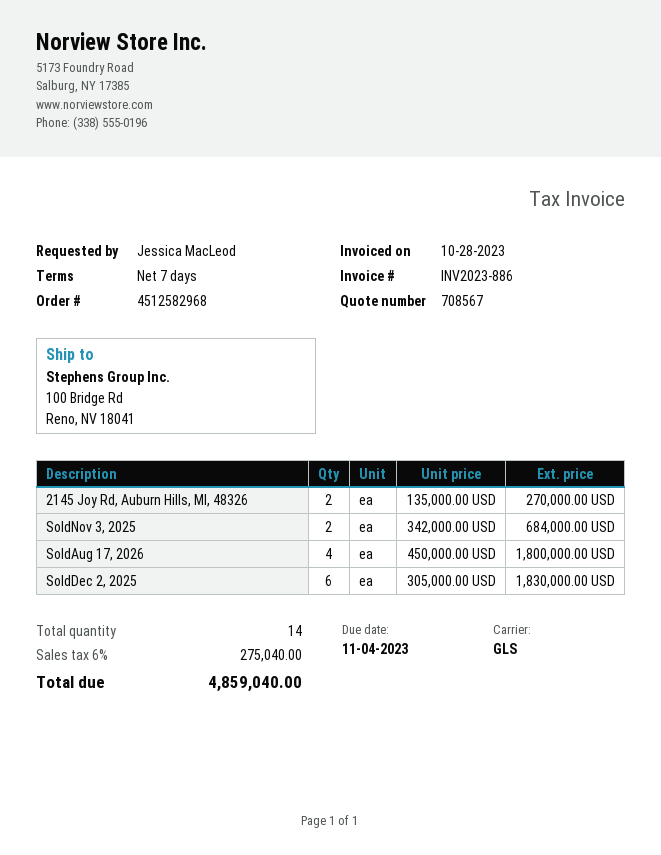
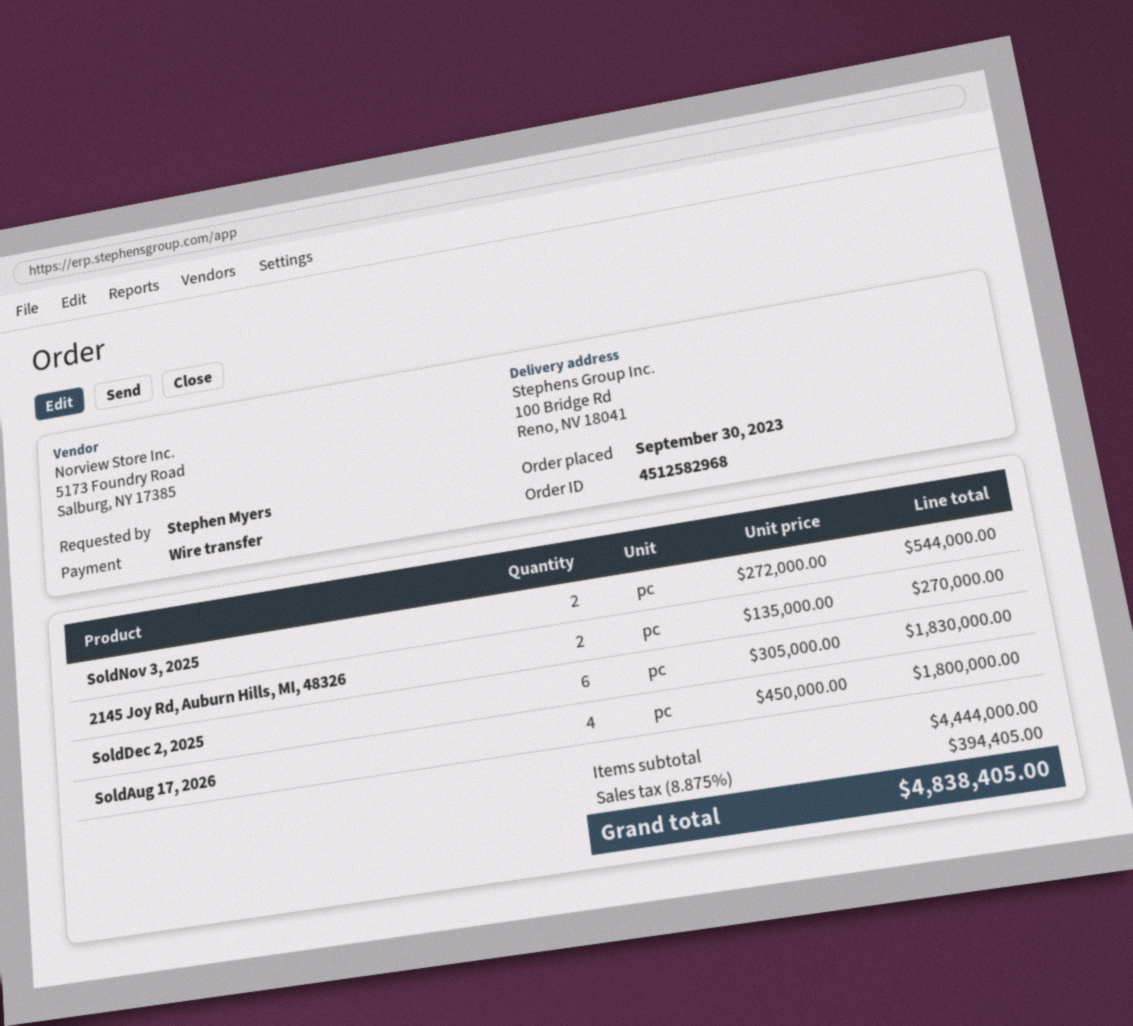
ordered by: Jessica MacLeod -> Stephen Myers
SoldNov 3, 2025: 2 x 342000.00 = 684000.00 -> 2 x 272000.00 = 544000.00
tax: 6% = 275040.00 -> 8.875% = 394405.00
total: 4859040.00 -> 4838405.00

